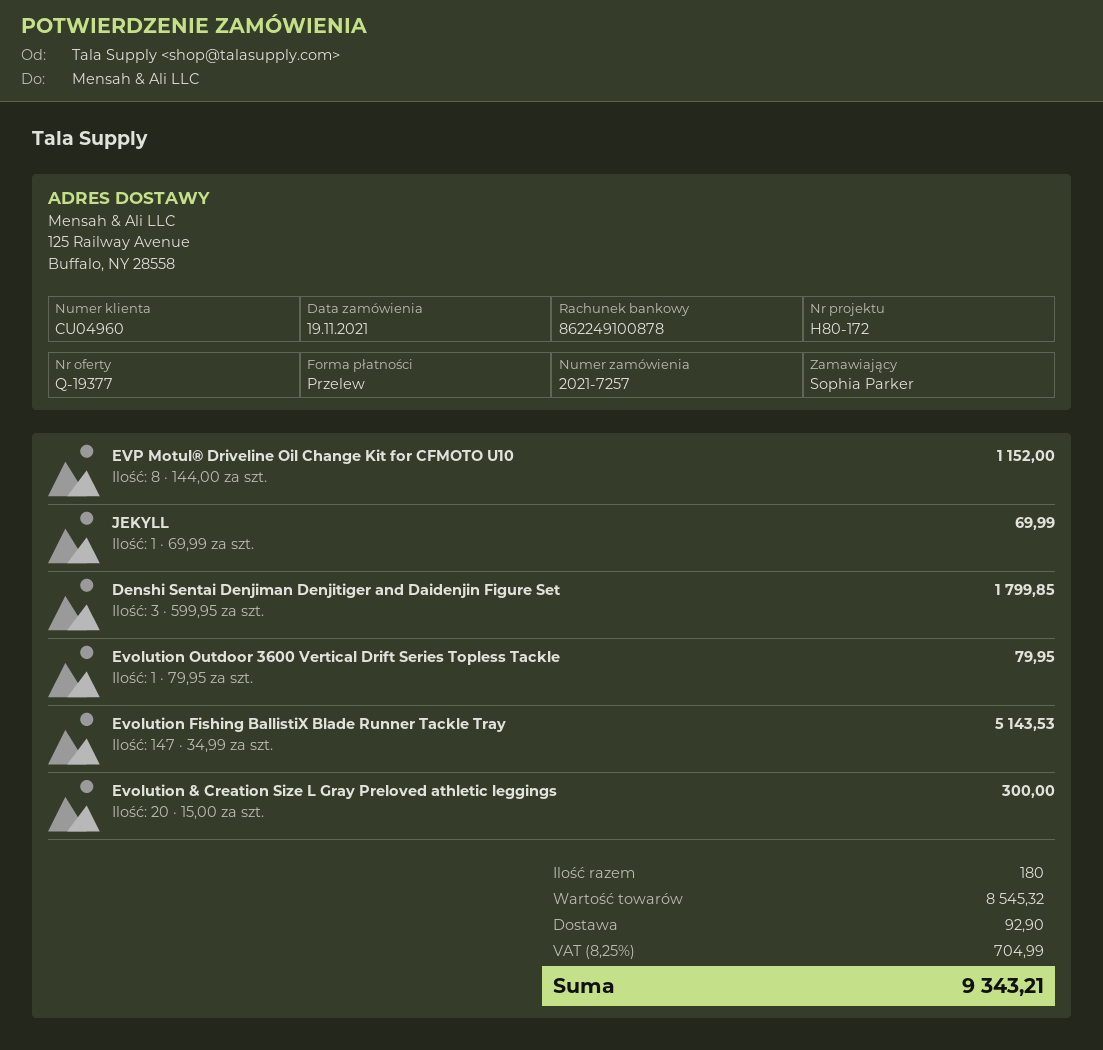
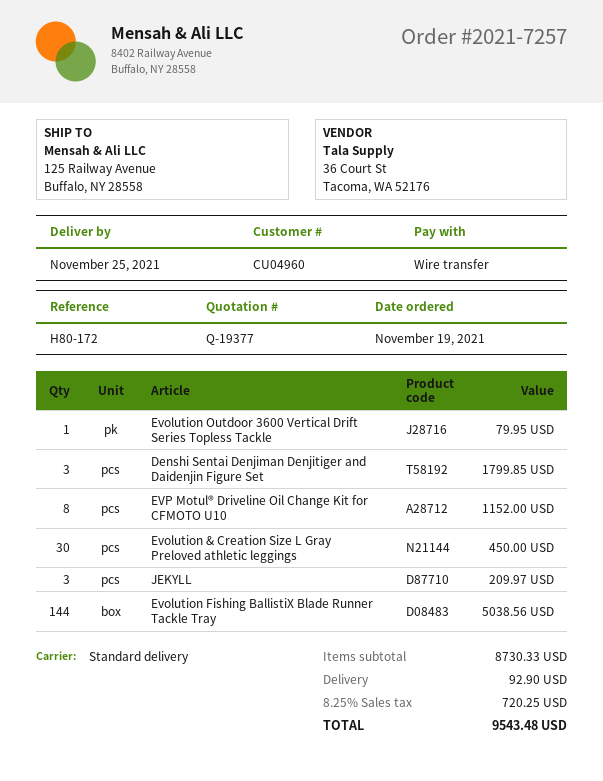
JEKYLL: 1 for 69.99 -> 3 for 209.97
Evolution Fishing BallistiX Blade Runner Tackle Tray: 147 for 5143.53 -> 144 for 5038.56
Evolution & Creation Size L Gray Preloved athletic leggings: 20 for 300.00 -> 30 for 450.00
subtotal: 8545.32 -> 8730.33
tax: 8.25% = 704.99 -> 8.25% = 720.25
total: 9343.21 -> 9543.48

